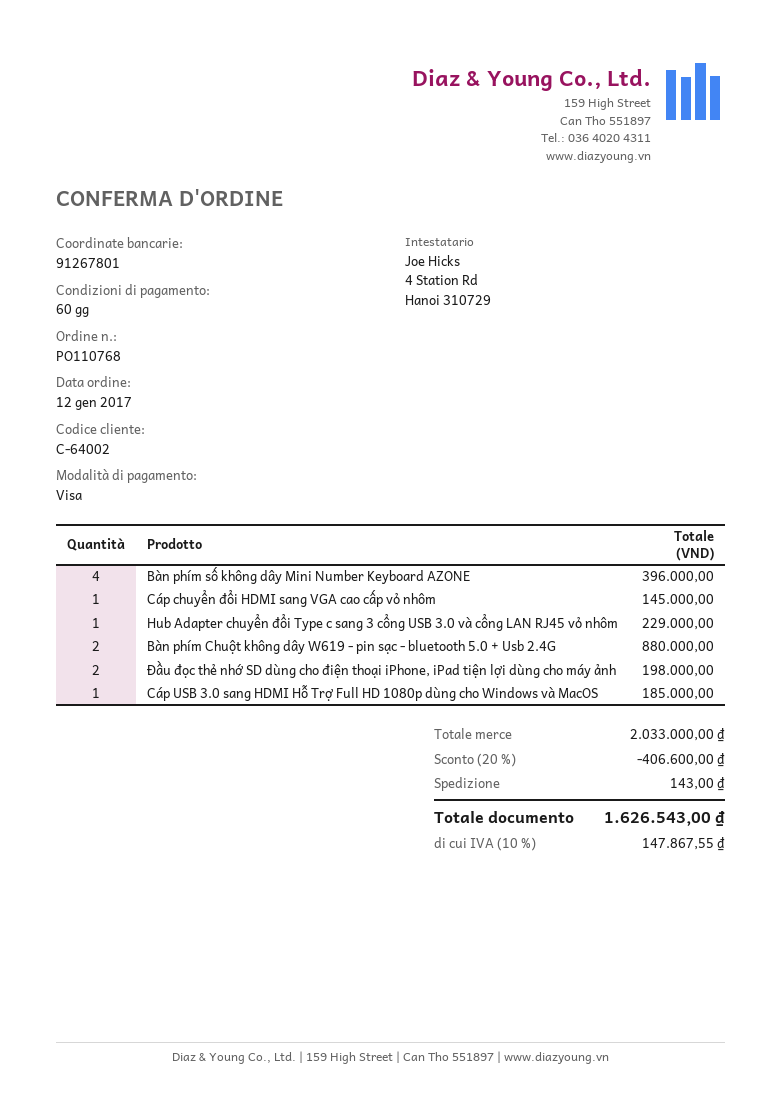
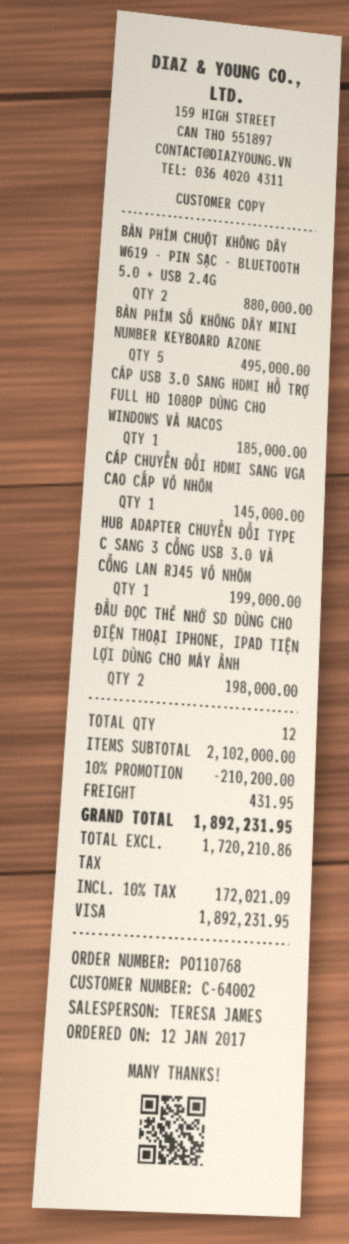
Bàn phím số không dây Mini Number Keyboard AZONE: 4 for 396000.00 -> 5 for 495000.00
Hub Adapter chuyển đổi Type c sang 3 cổng USB 3.0 và cổng LAN RJ45 vỏ nhôm: 1 for 229000.00 -> 1 for 199000.00
subtotal: 2033000.00 -> 2102000.00
discount: 20% = 406600.00 -> 10% = 210200.00
shipping: 143.00 -> 431.95
tax: 10% = 147867.55 -> 10% = 172021.09
total: 1626543.00 -> 1892231.95

